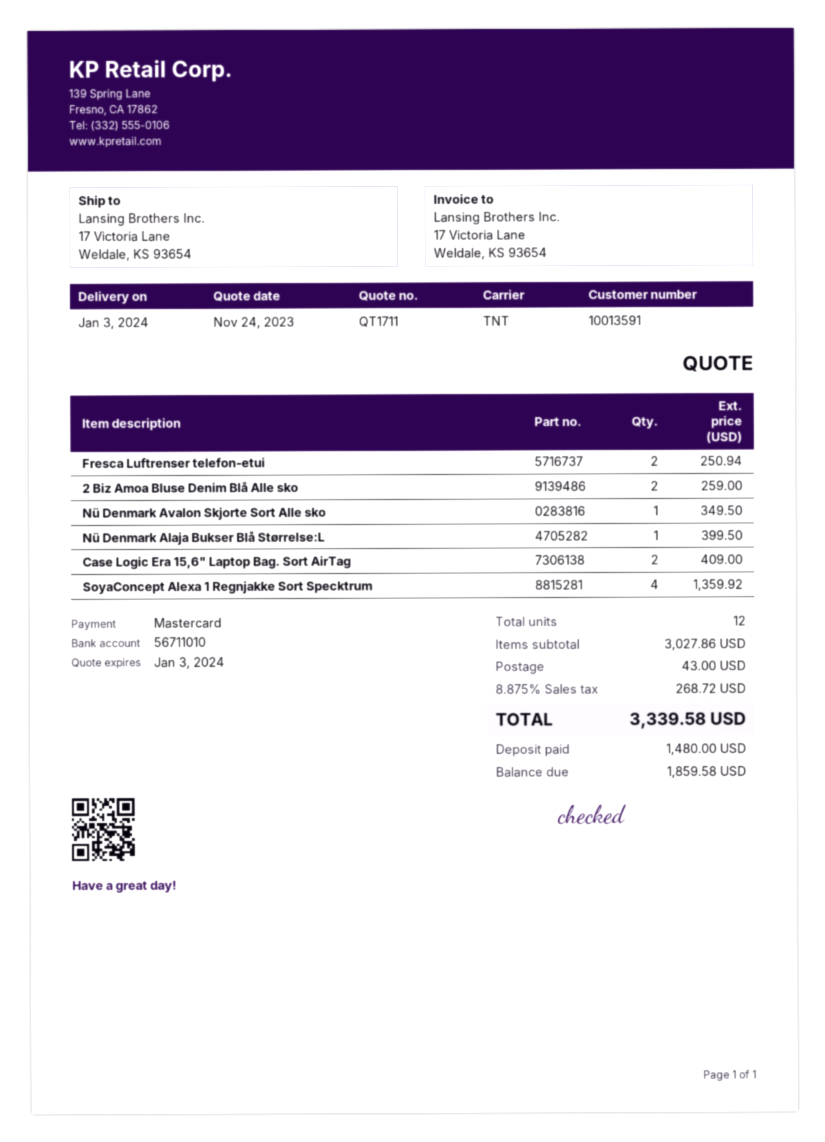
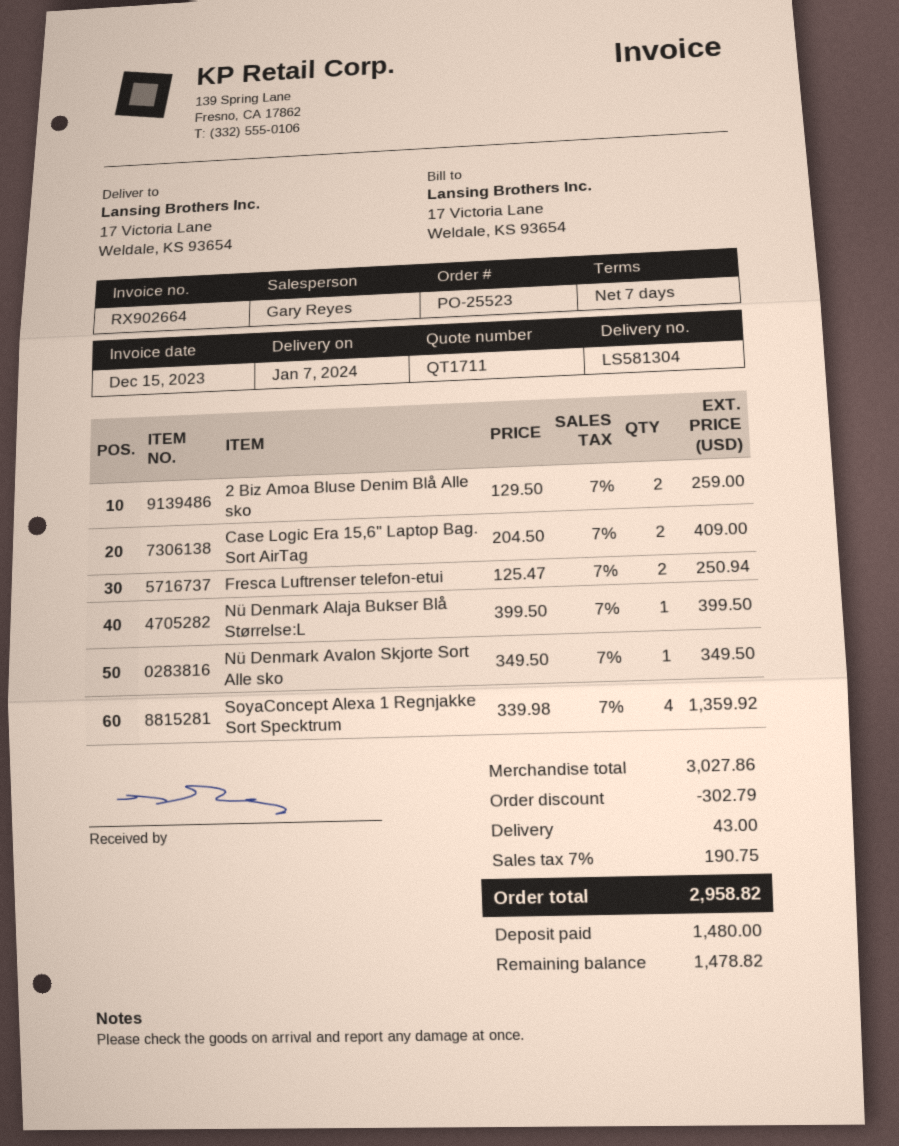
delivery date: 2024-01-03 -> 2024-01-07
discount: none -> 302.79
tax: 8.875% = 268.72 -> 7% = 190.75
total: 3339.58 -> 2958.82
balance: 1859.58 -> 1478.82

